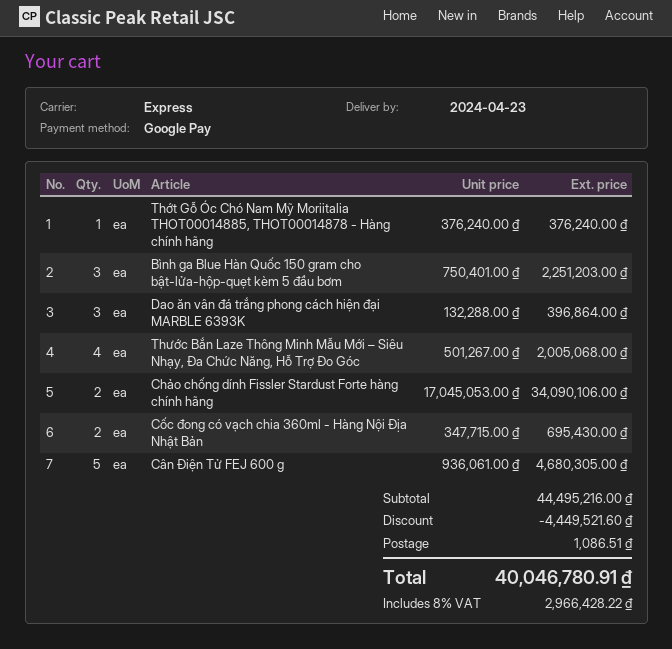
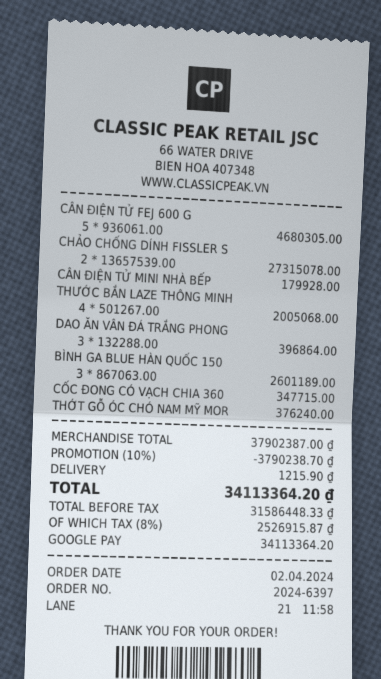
Bình ga Blue Hàn Quốc 150 gram cho bật-lửa-hộp-quẹt kèm 5 đầu bơm: 3 x 750401.00 = 2251203.00 -> 3 x 867063.00 = 2601189.00
Chảo chống dính Fissler Stardust Forte hàng chính hãng: 2 x 17045053.00 = 34090106.00 -> 2 x 13657539.00 = 27315078.00
Cốc đong có vạch chia 360ml - Hàng Nội Địa Nhật Bản: 2 x 347715.00 = 695430.00 -> 1 x 347715.00 = 347715.00
CÂN ĐIỆN TỬ MINI NHÀ BẾP: none -> 1 x 179928.00 = 179928.00
subtotal: 44495216.00 -> 37902387.00
discount: 4449521.60 -> 3790238.70
shipping: 1086.51 -> 1215.90
tax: 8% = 2966428.22 -> 8% = 2526915.87
total: 40046780.91 -> 34113364.20

